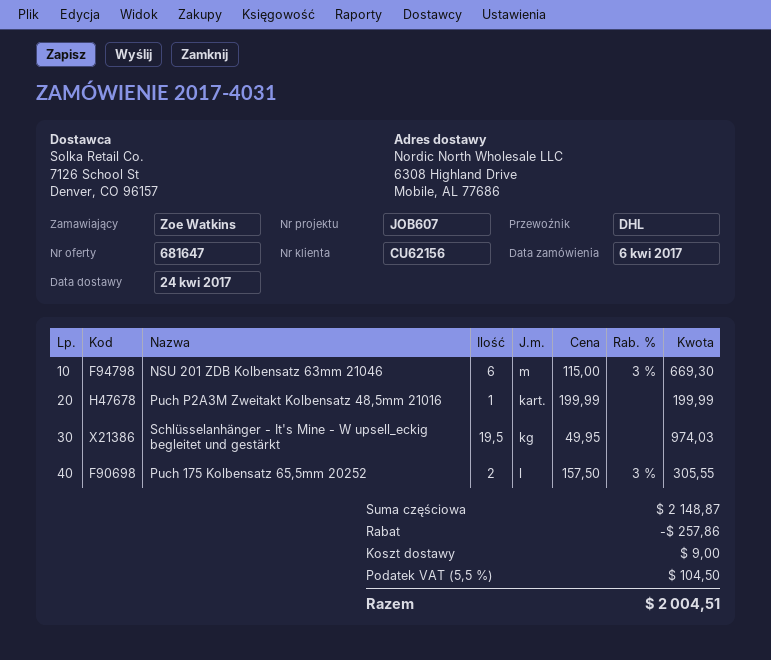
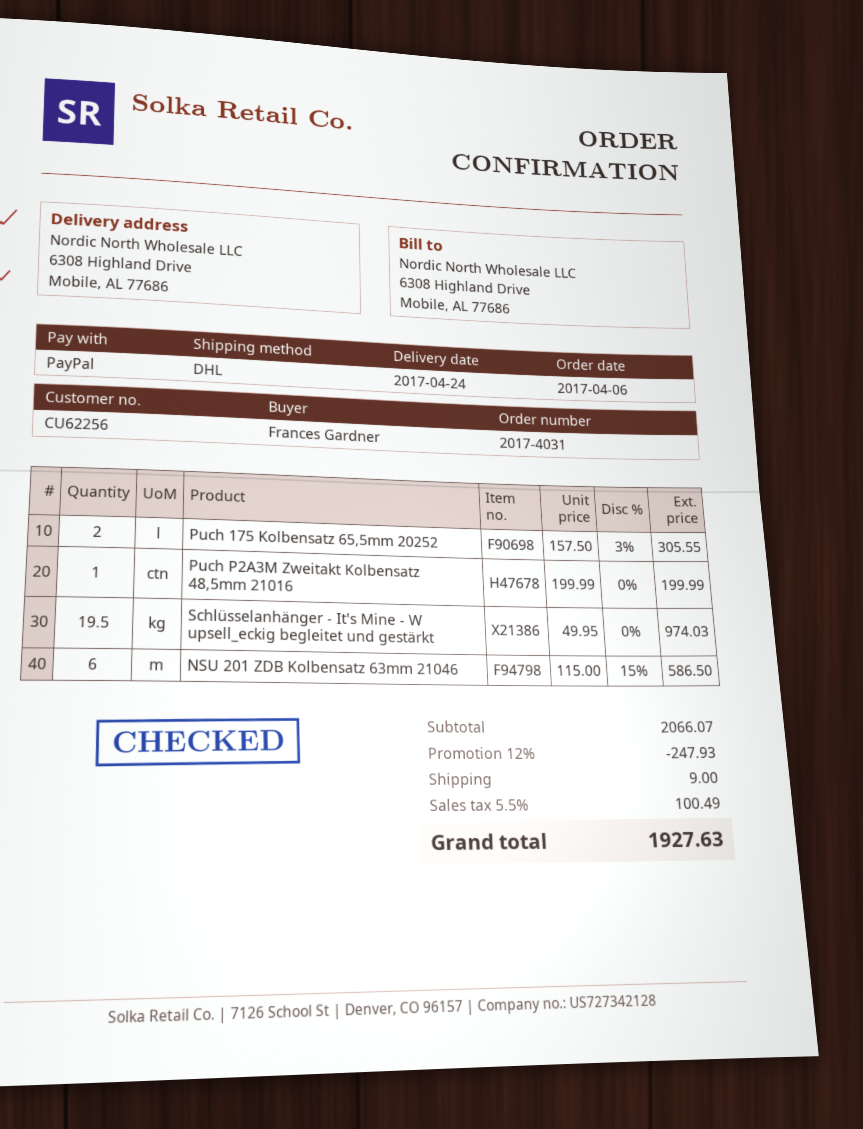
customer number: CU62156 -> CU62256
ordered by: Zoe Watkins -> Frances Gardner
NSU 201 ZDB Kolbensatz 63mm 21046: 6 x 115.00 - 3% = 669.30 -> 6 x 115.00 - 15% = 586.50
subtotal: 2148.87 -> 2066.07
discount: 257.86 -> 247.93
tax: 5.5% = 104.50 -> 5.5% = 100.49
total: 2004.51 -> 1927.63

